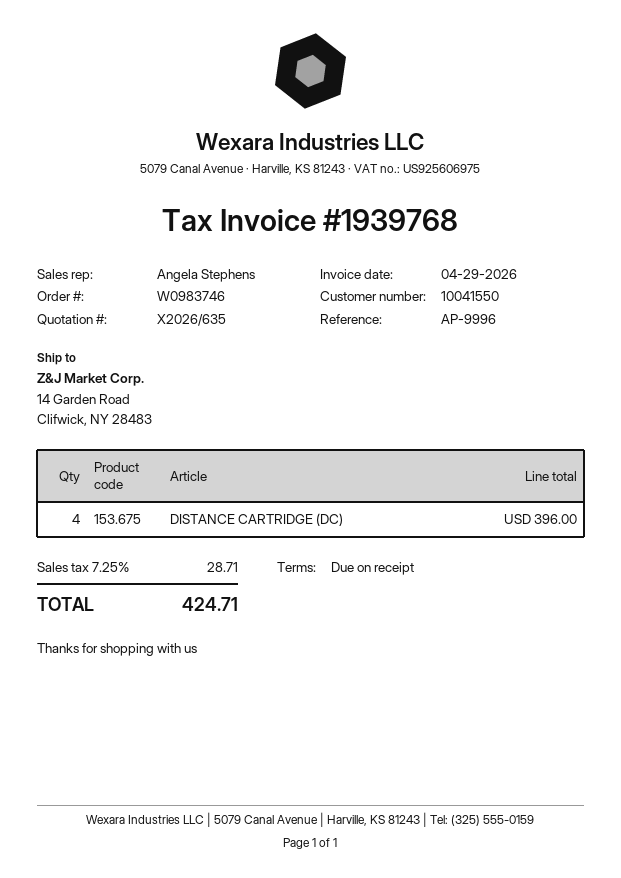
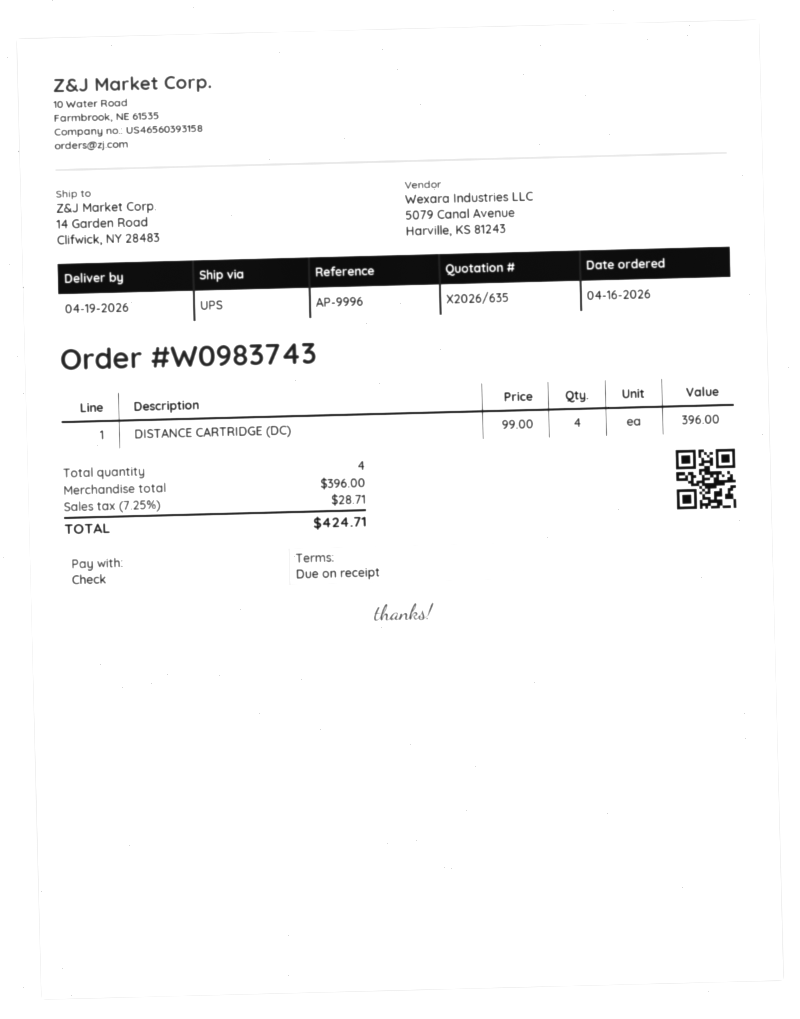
order number: W0983746 -> W0983743

